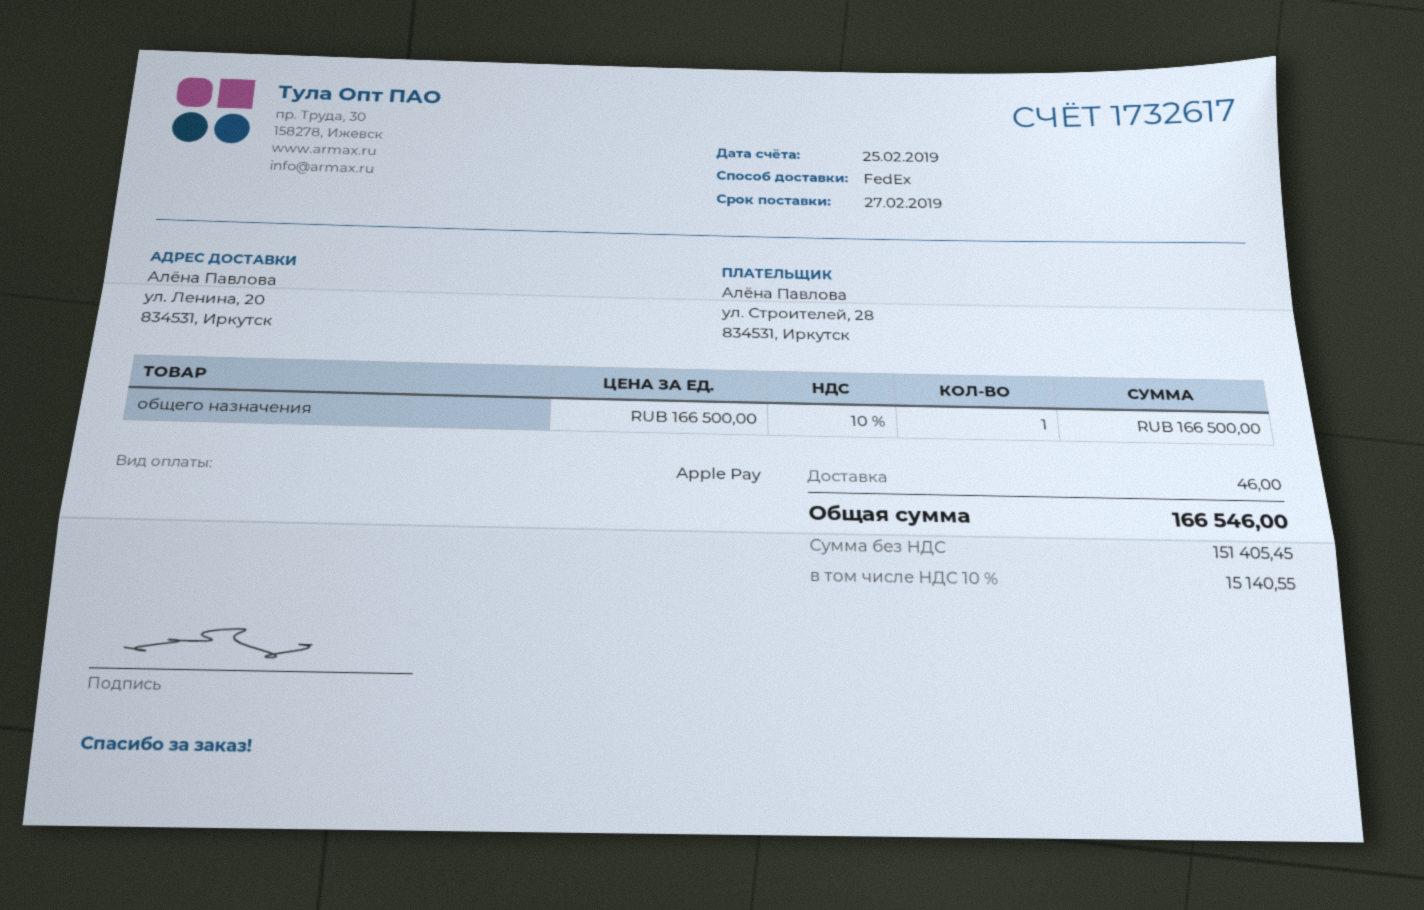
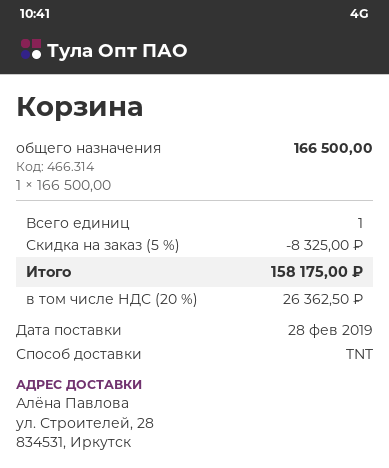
delivery date: 2019-02-27 -> 2019-02-28
shipping method: FedEx -> TNT
ship to: ул. Ленина, 20, 834531, Иркутск -> ул. Строителей, 28, 834531, Иркутск
discount: none -> 5% = 8325.00
shipping: 46.00 -> none
tax: 10% = 15140.55 -> 20% = 26362.50
total: 166546.00 -> 158175.00

